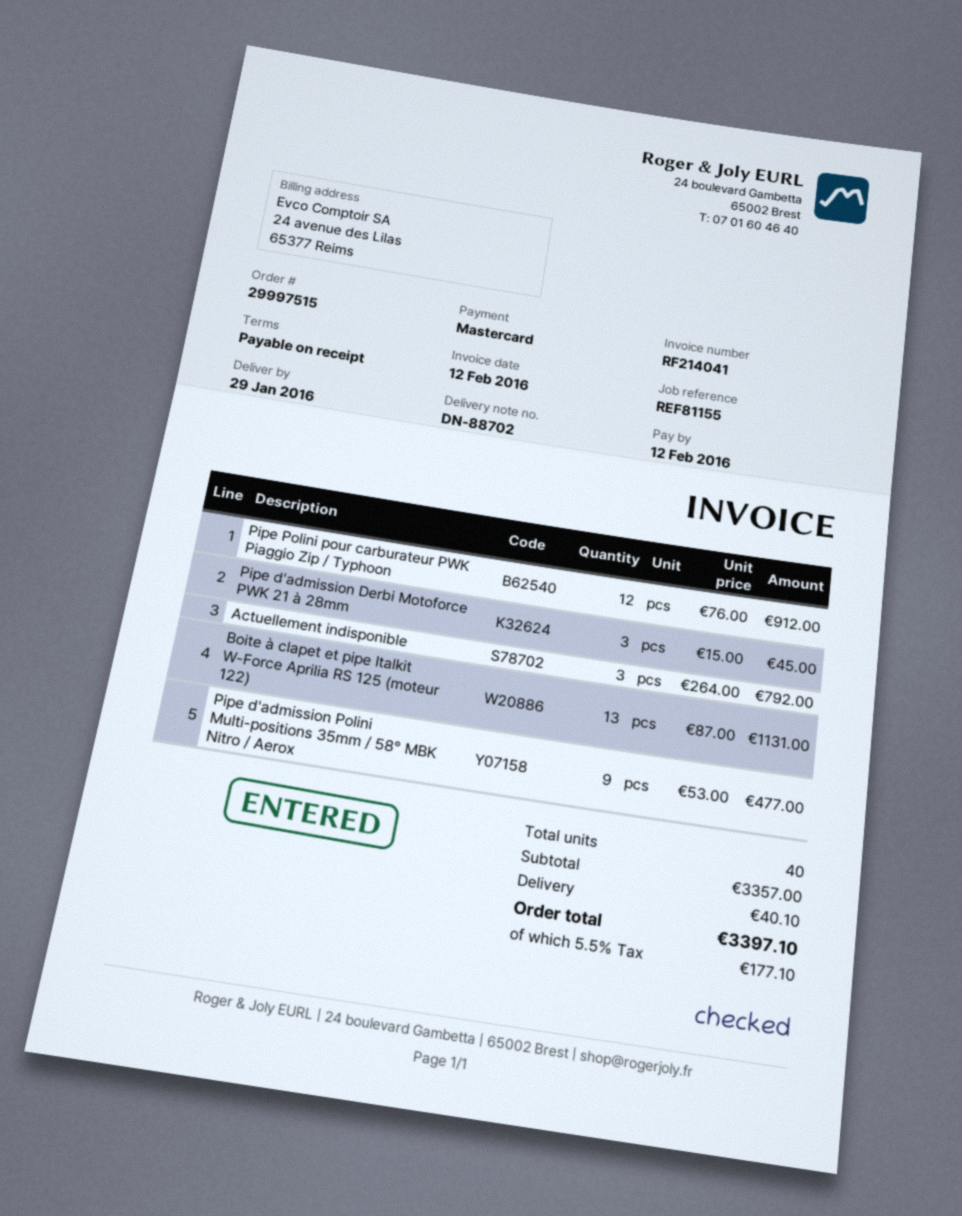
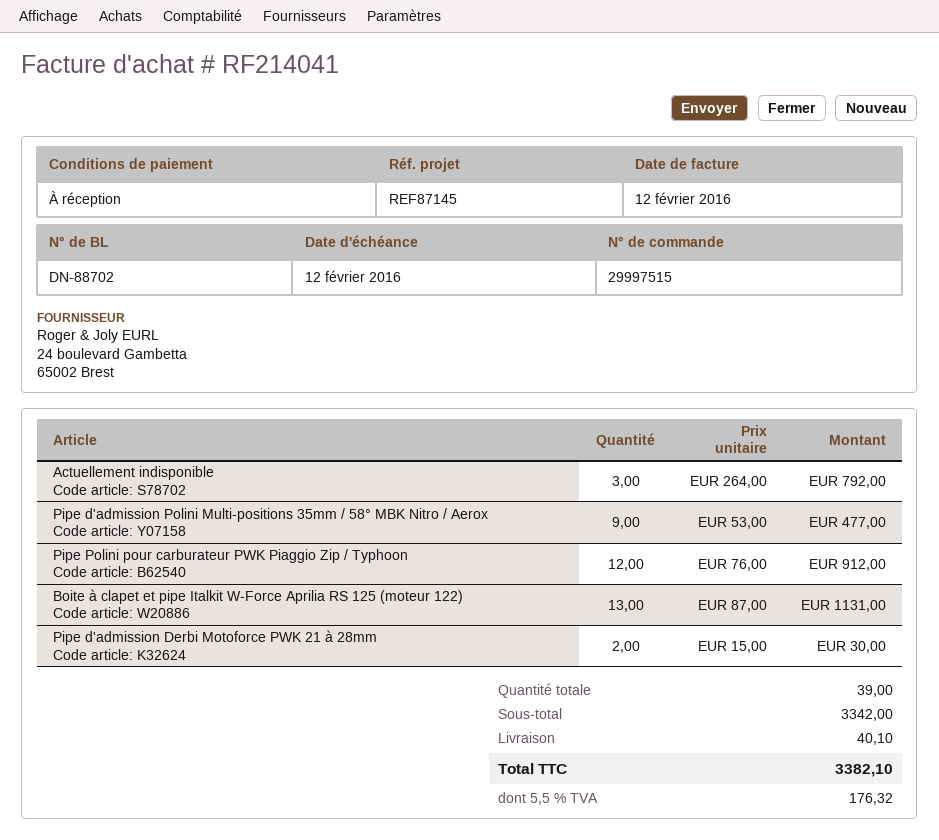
reference: REF81155 -> REF87145
Pipe d'admission Derbi Motoforce PWK 21 à 28mm: 3 x 15.00 = 45.00 -> 2 x 15.00 = 30.00
total quantity: 40 -> 39
subtotal: 3357.00 -> 3342.00
tax: 5.5% = 177.10 -> 5.5% = 176.32
total: 3397.10 -> 3382.10

